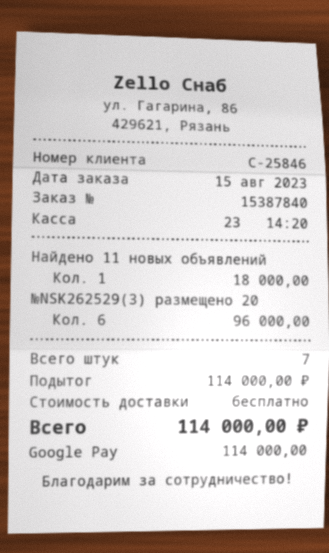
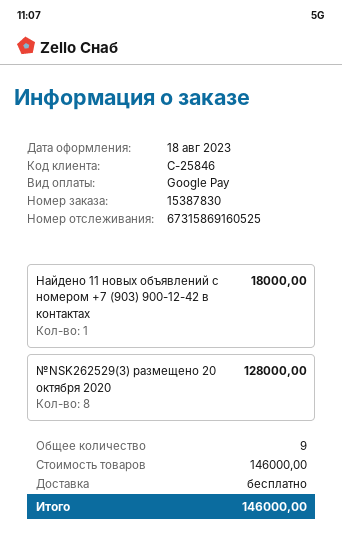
order number: 15387840 -> 15387830
order date: 2023-08-15 -> 2023-08-18
№NSK262529(3) размещено 20: 6 for 96000.00 -> 8 for 128000.00
total quantity: 7 -> 9
subtotal: 114000.00 -> 146000.00
total: 114000.00 -> 146000.00

